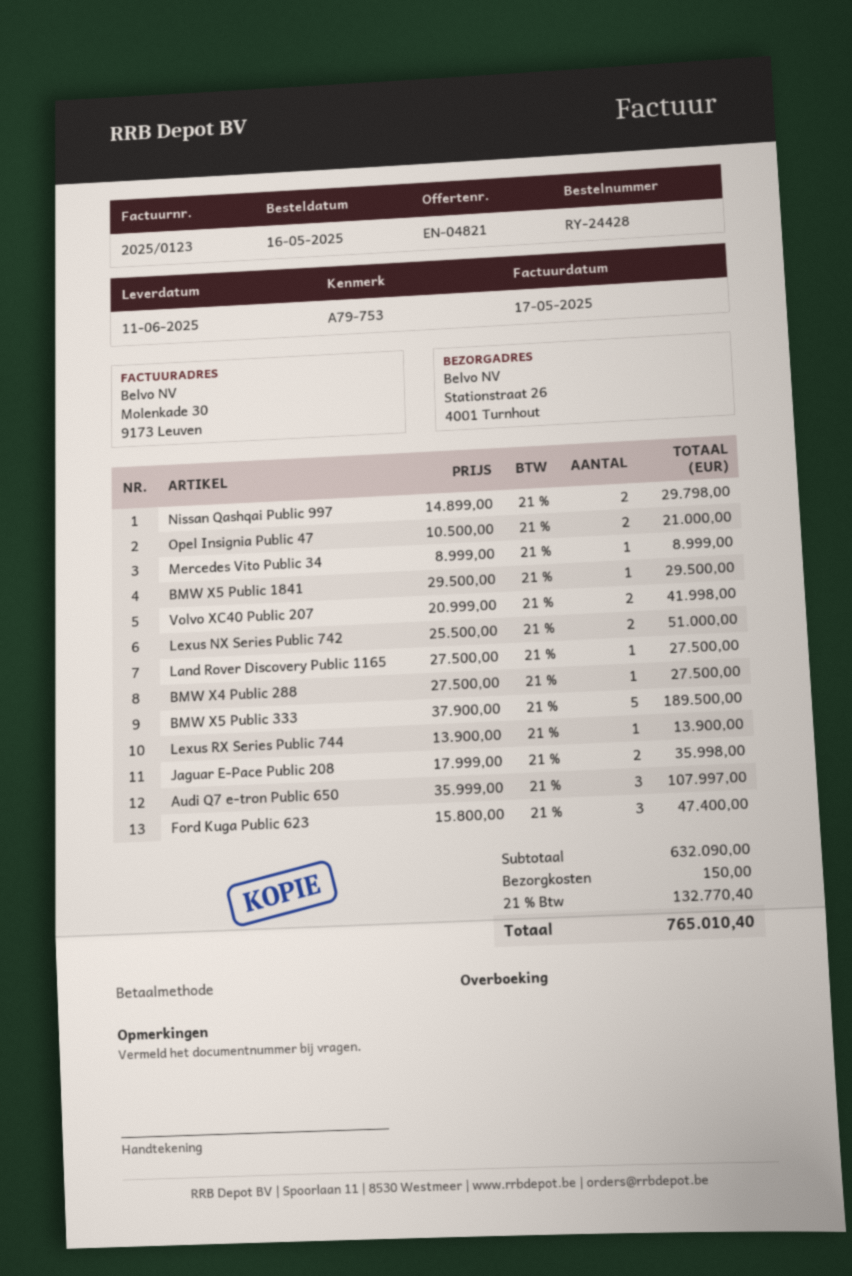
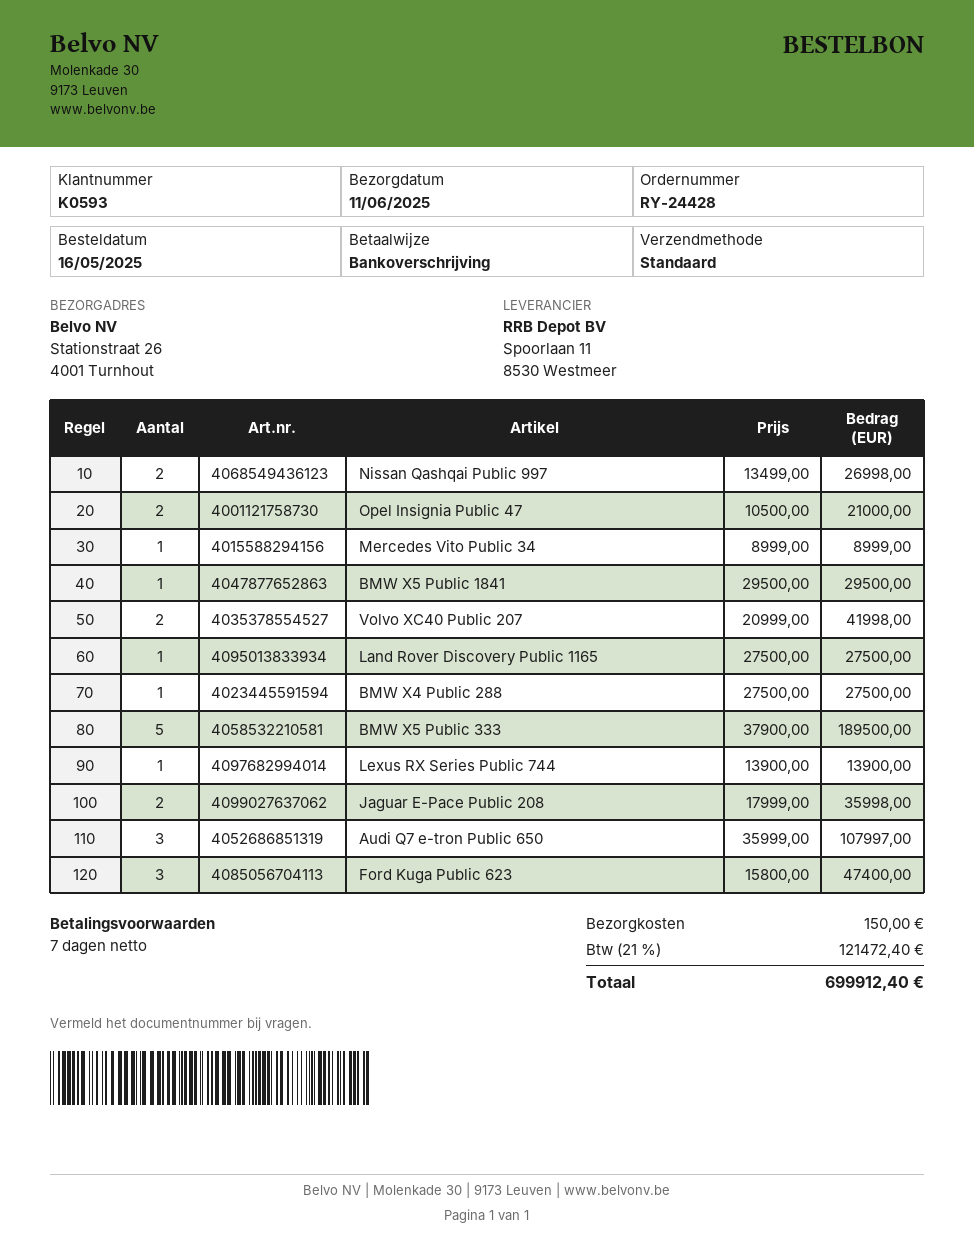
Nissan Qashqai Public 997: 2 x 14899.00 = 29798.00 -> 2 x 13499.00 = 26998.00
Lexus NX Series Public 742: 2 x 25500.00 = 51000.00 -> none
tax: 21% = 132770.40 -> 21% = 121472.40
total: 765010.40 -> 699912.40

